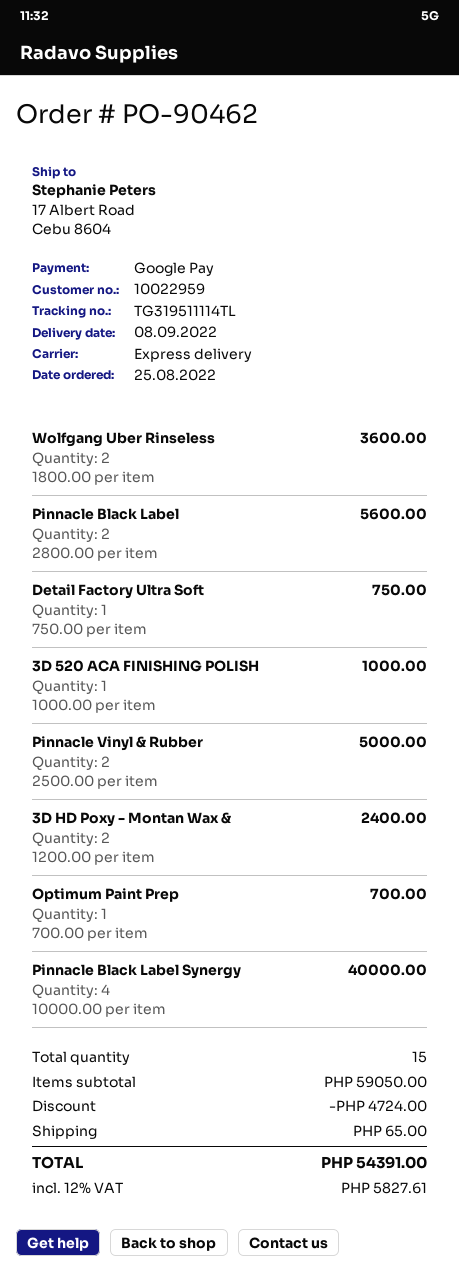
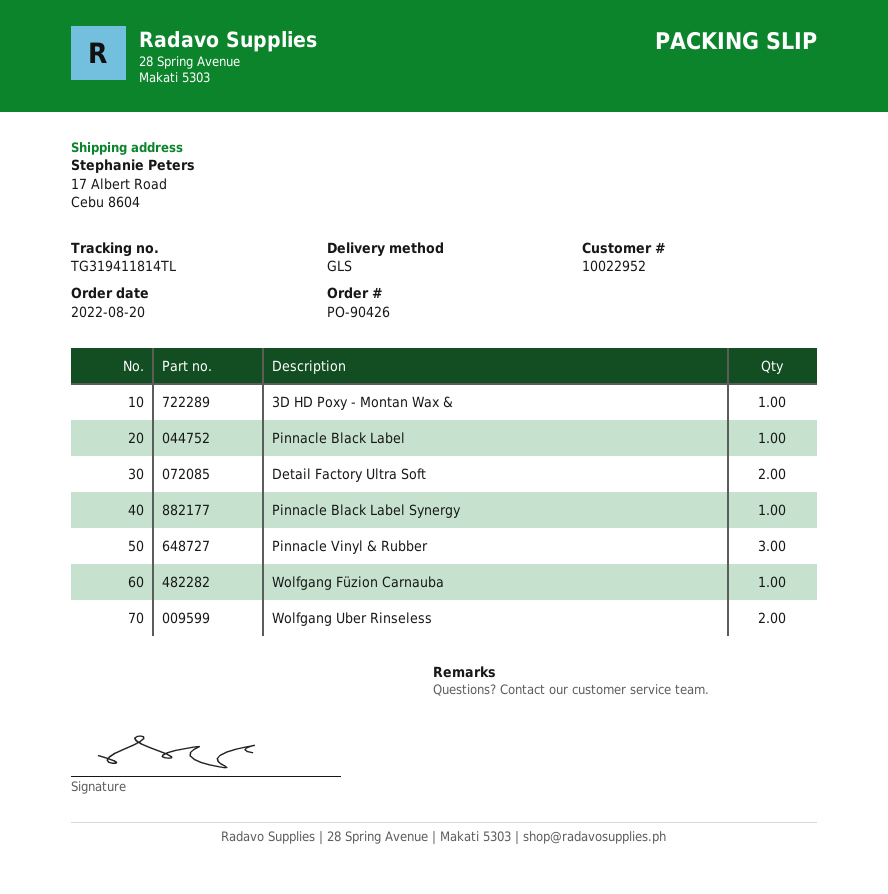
order number: PO-90462 -> PO-90426
order date: 2022-08-25 -> 2022-08-20
customer number: 10022959 -> 10022952
shipping method: express -> GLS
tracking number: TG319511114TL -> TG319411814TL
Pinnacle Black Label: 2 -> 1
Detail Factory Ultra Soft: 1 -> 2
3D 520 ACA FINISHING POLISH: 1 -> none
Pinnacle Vinyl & Rubber: 2 -> 3
3D HD Poxy - Montan Wax &: 2 -> 1
Optimum Paint Prep: 1 -> none
Pinnacle Black Label Synergy: 4 -> 1
Wolfgang Füzion Carnauba: none -> 1

